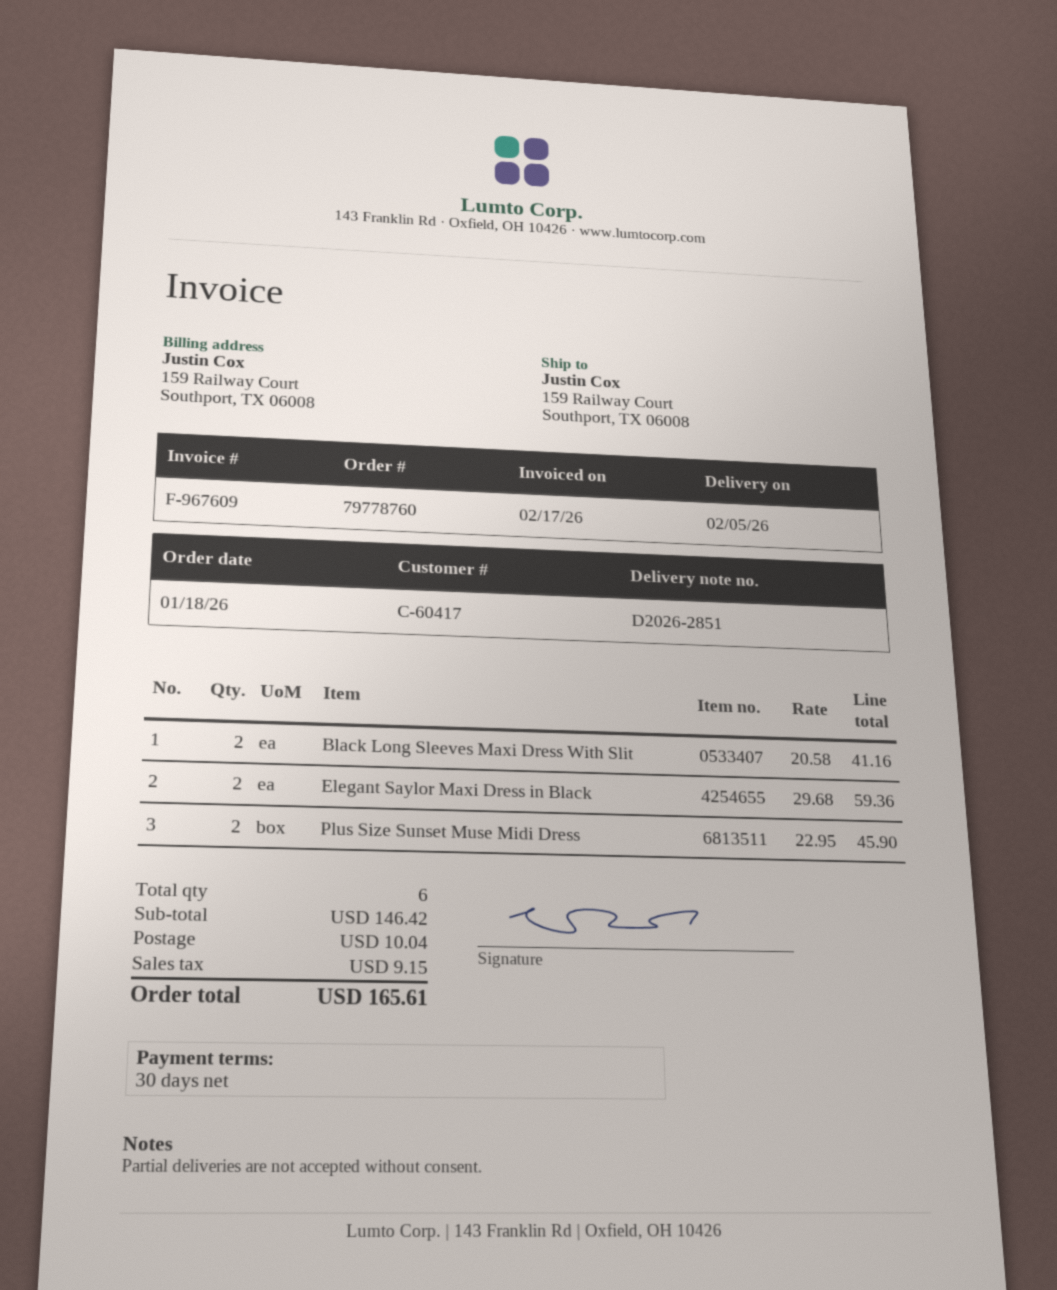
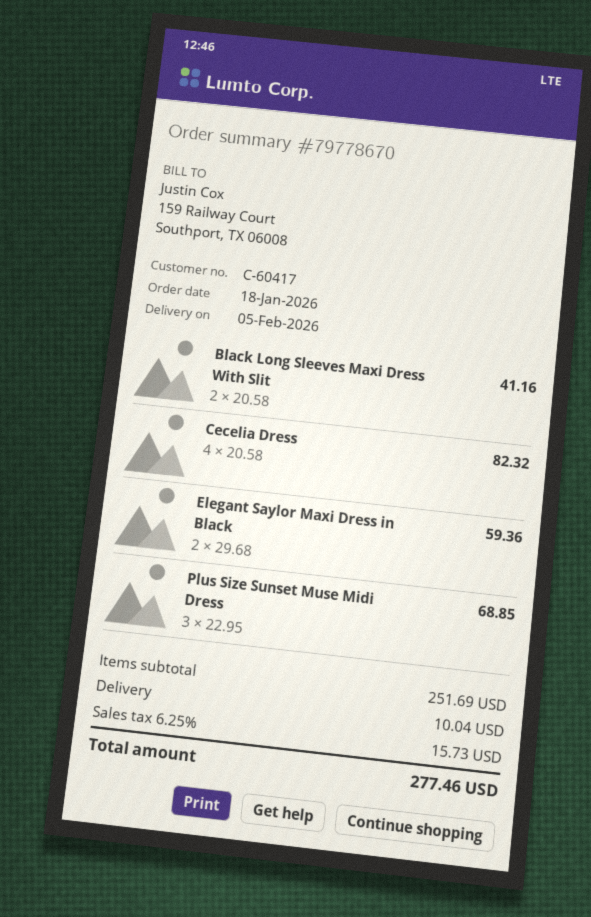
order number: 79778760 -> 79778670
Plus Size Sunset Muse Midi Dress: 2 x 22.95 = 45.90 -> 3 x 22.95 = 68.85
Cecelia Dress: none -> 4 x 20.58 = 82.32
subtotal: 146.42 -> 251.69
tax: 9.15 -> 15.73
total: 165.61 -> 277.46

